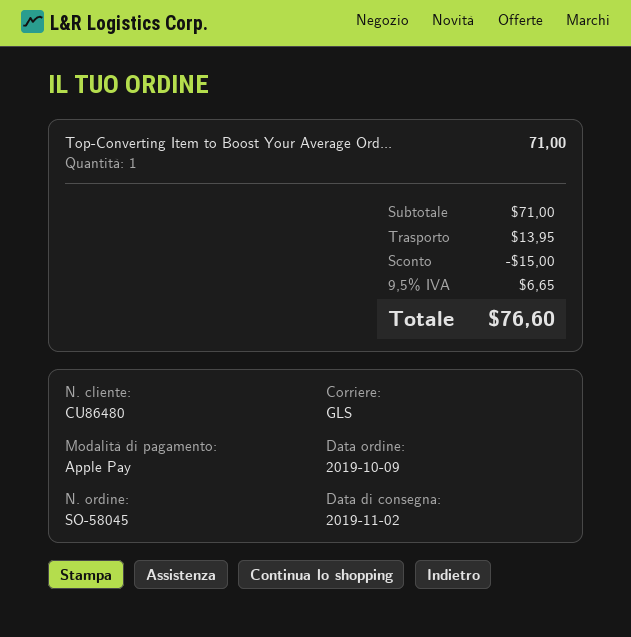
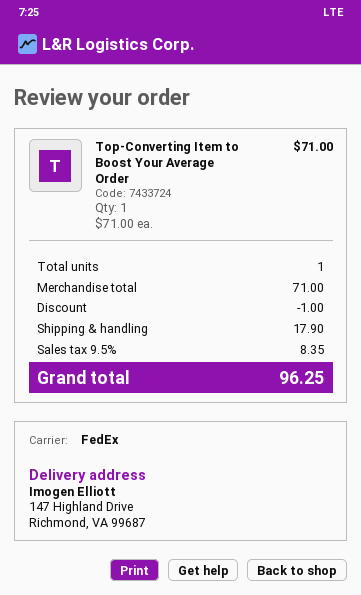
shipping method: GLS -> FedEx
discount: 15.00 -> 1.00
shipping: 13.95 -> 17.90
tax: 9.5% = 6.65 -> 9.5% = 8.35
total: 76.60 -> 96.25

